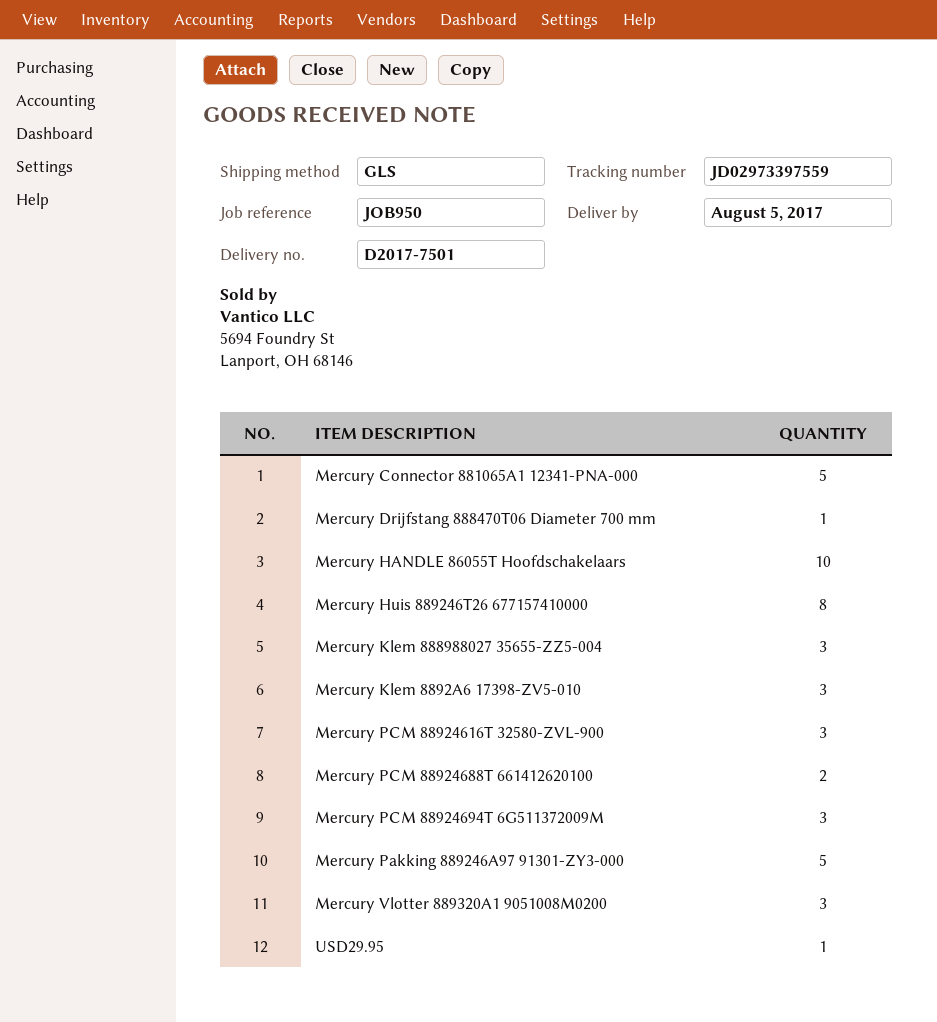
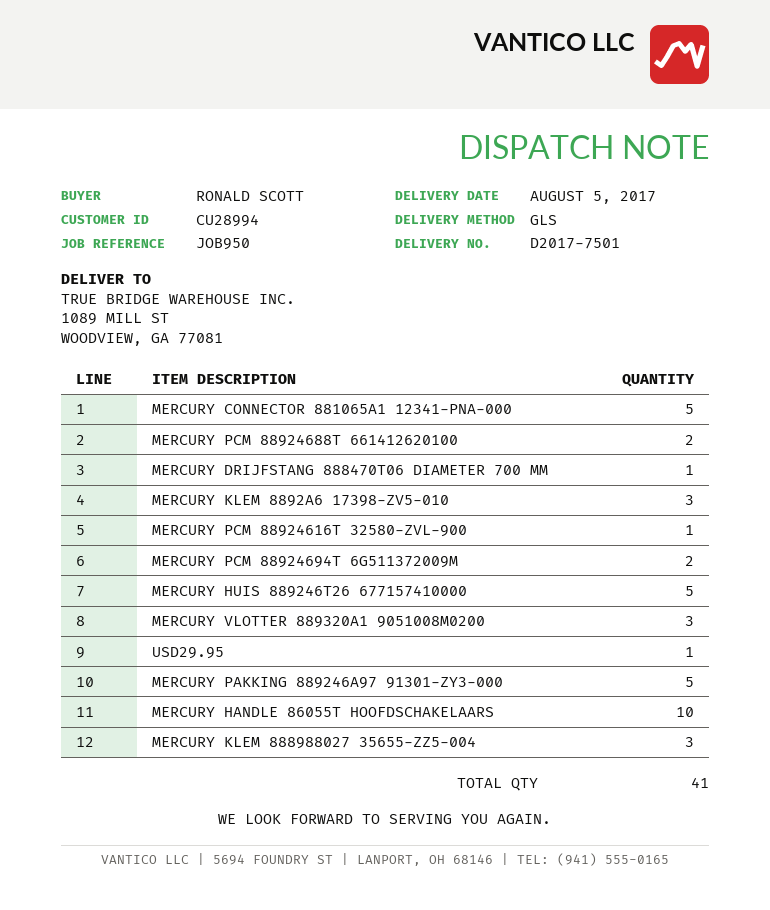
Mercury Huis 889246T26 677157410000: 8 -> 5
Mercury PCM 88924616T 32580-ZVL-900: 3 -> 1
Mercury PCM 88924694T 6G511372009M: 3 -> 2

